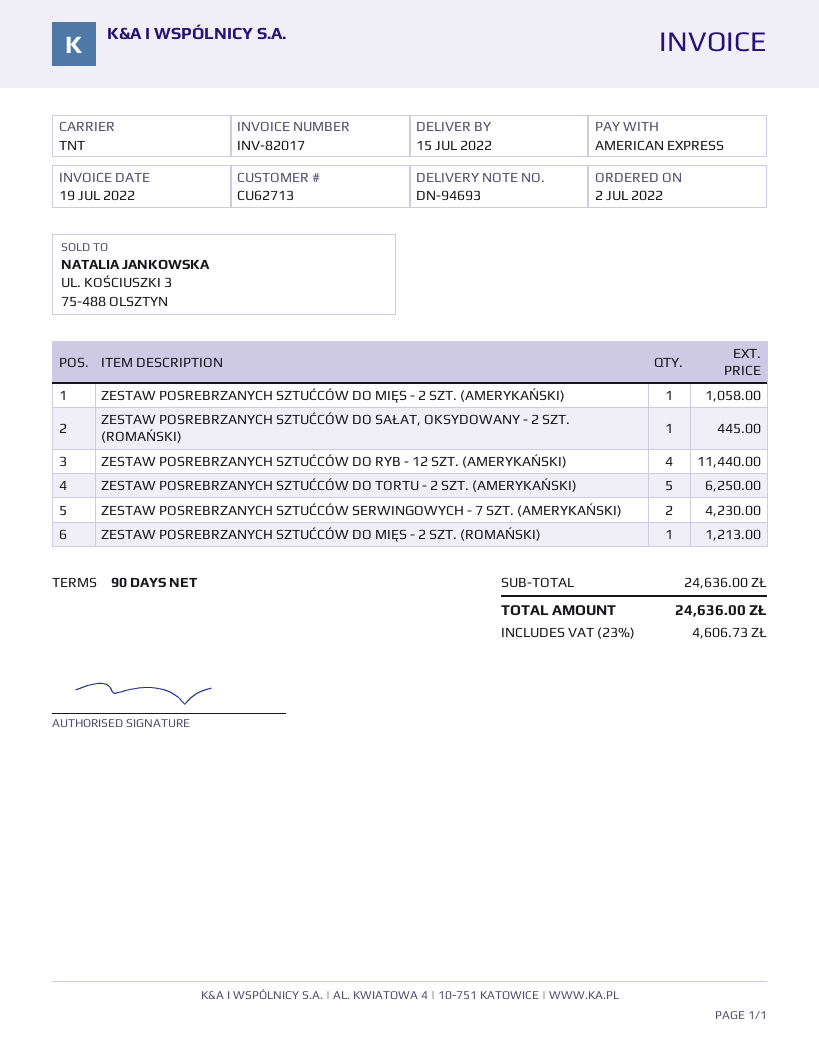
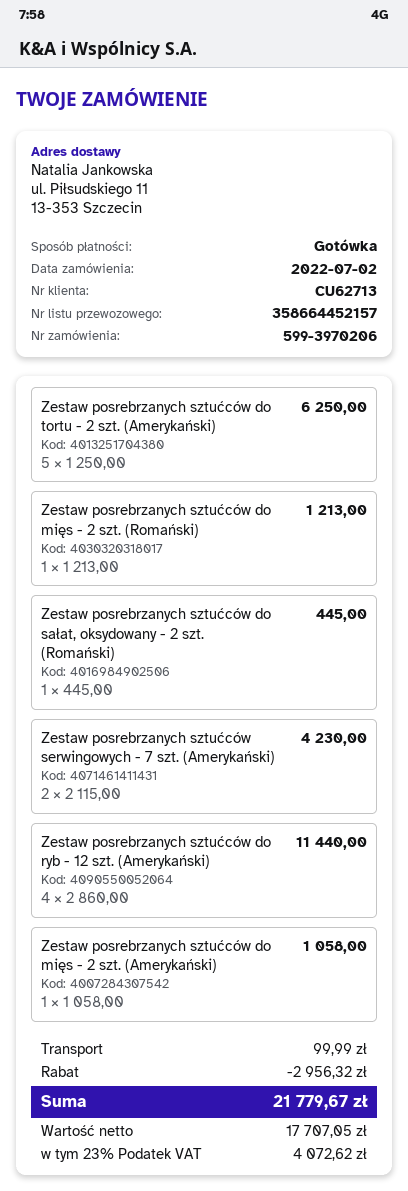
payment method: American Express -> cash
discount: none -> 2956.32
shipping: none -> 99.99
tax: 23% = 4606.73 -> 23% = 4072.62
total: 24636.00 -> 21779.67

